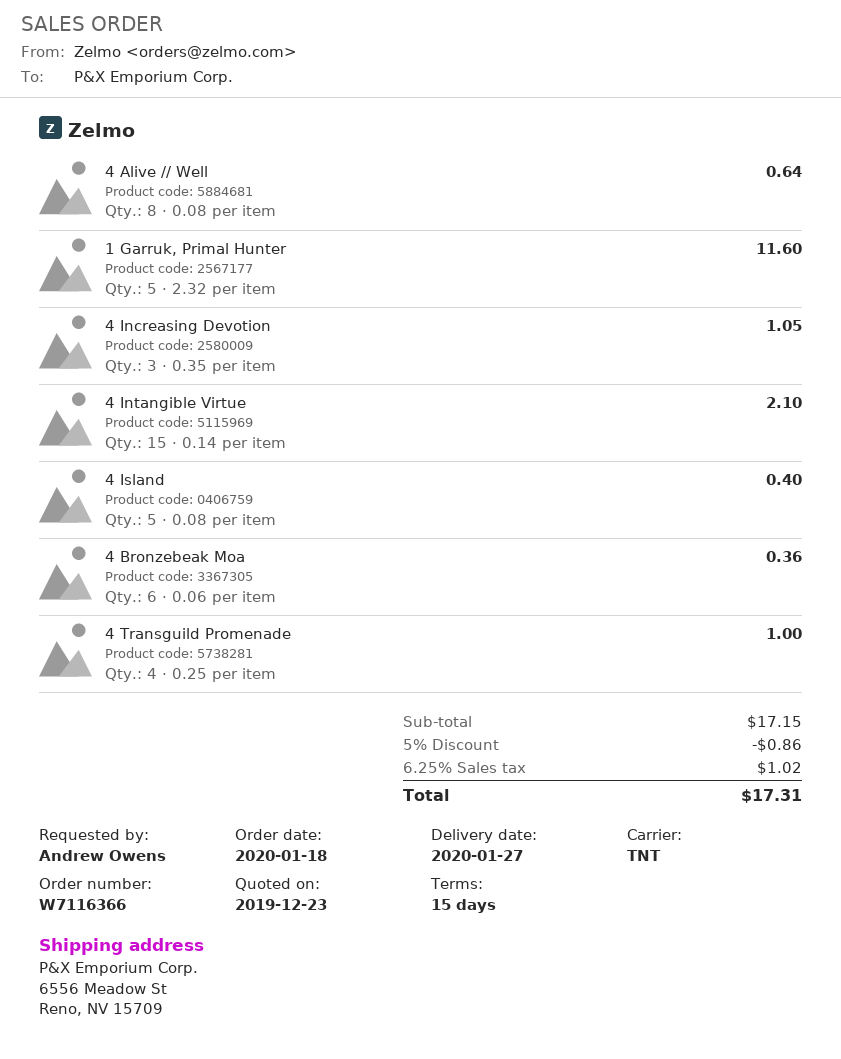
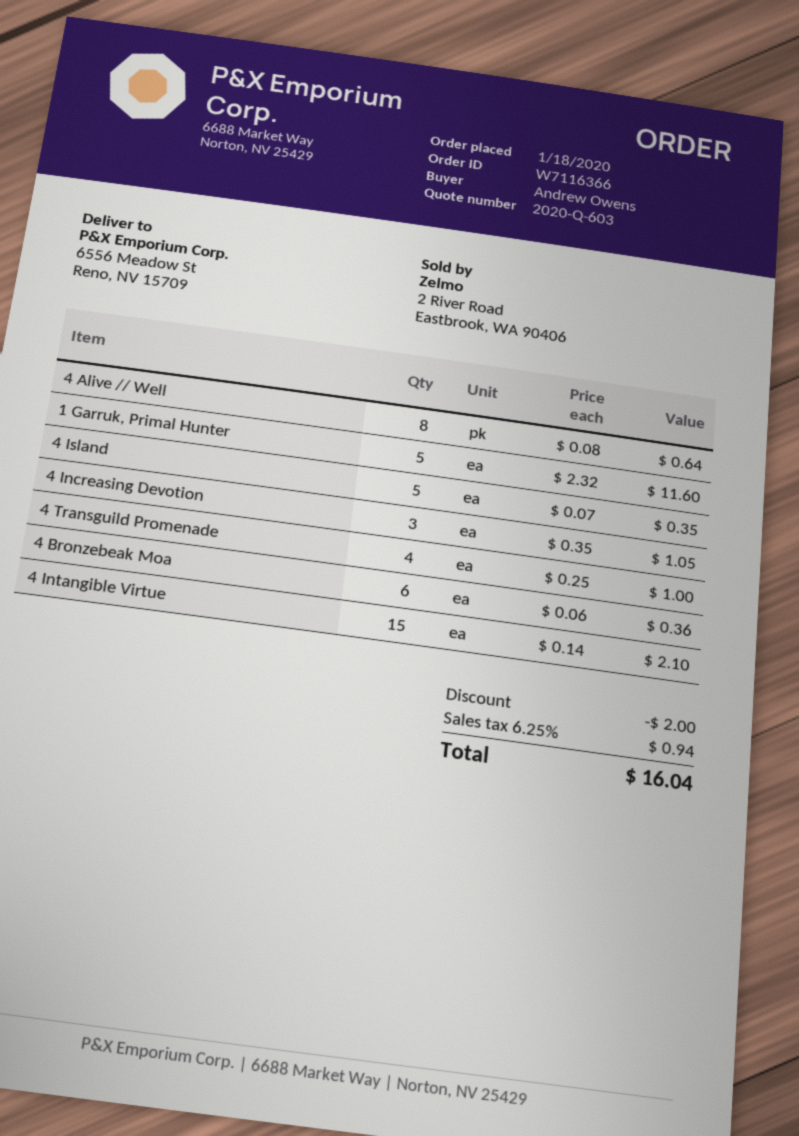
4 Island: 5 x 0.08 = 0.40 -> 5 x 0.07 = 0.35
discount: 0.86 -> 2.00
tax: 6.25% = 1.02 -> 6.25% = 0.94
total: 17.31 -> 16.04

